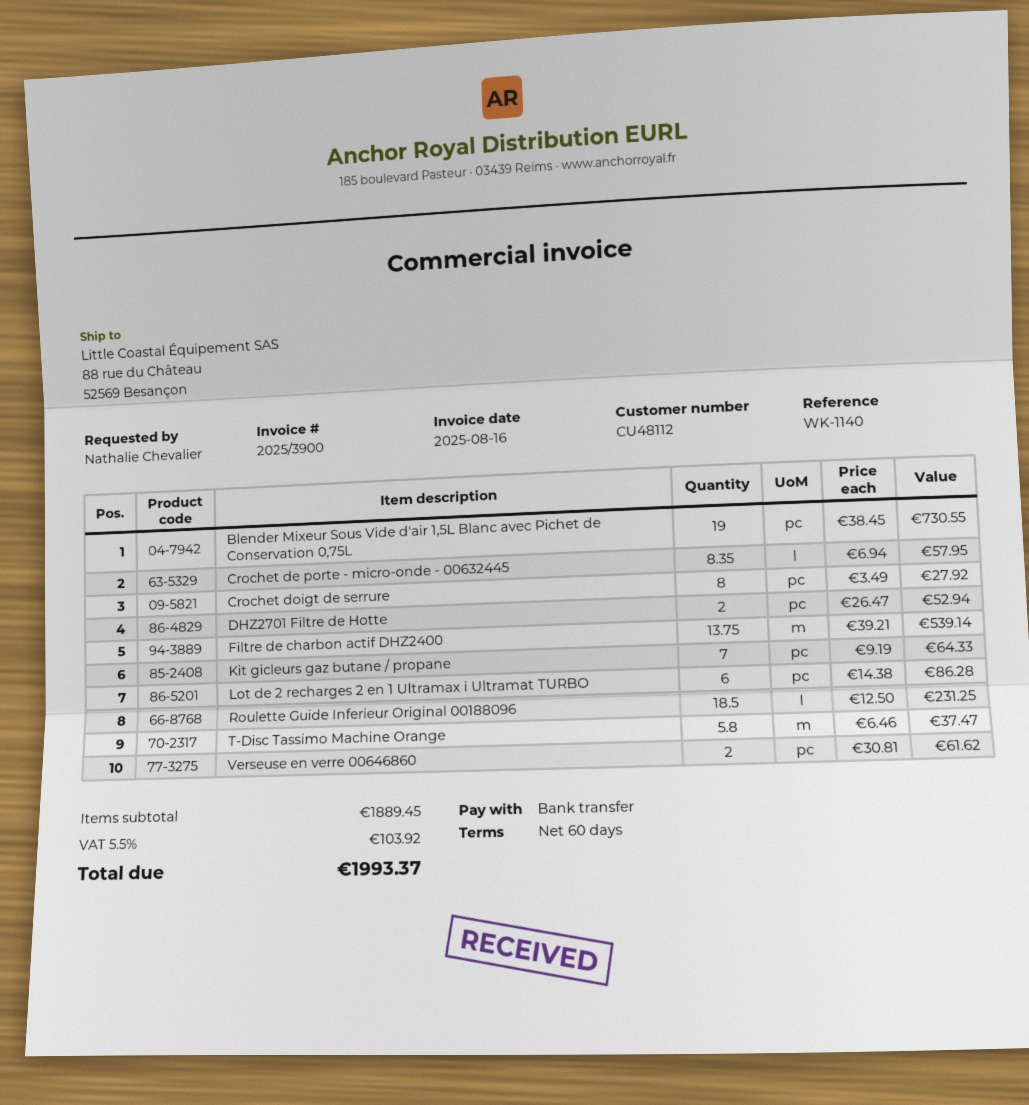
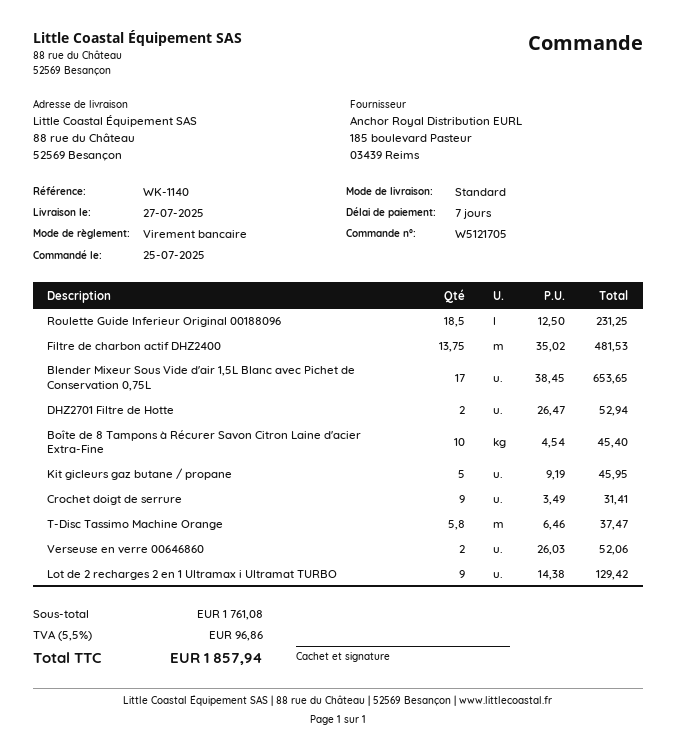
payment terms: 60 days -> 7 days
Blender Mixeur Sous Vide d'air 1,5L Blanc avec Pichet de Conservation 0,75L: 19 x 38.45 = 730.55 -> 17 x 38.45 = 653.65
Crochet de porte - micro-onde - 00632445: 8.35 x 6.94 = 57.95 -> none
Crochet doigt de serrure: 8 x 3.49 = 27.92 -> 9 x 3.49 = 31.41
Filtre de charbon actif DHZ2400: 13.75 x 39.21 = 539.14 -> 13.75 x 35.02 = 481.53
Kit gicleurs gaz butane / propane: 7 x 9.19 = 64.33 -> 5 x 9.19 = 45.95
Lot de 2 recharges 2 en 1 Ultramax i Ultramat TURBO: 6 x 14.38 = 86.28 -> 9 x 14.38 = 129.42
Verseuse en verre 00646860: 2 x 30.81 = 61.62 -> 2 x 26.03 = 52.06
Boîte de 8 Tampons à Récurer Savon Citron Laine d'acier Extra-Fine: none -> 10 x 4.54 = 45.40
subtotal: 1889.45 -> 1761.08
tax: 5.5% = 103.92 -> 5.5% = 96.86
total: 1993.37 -> 1857.94

